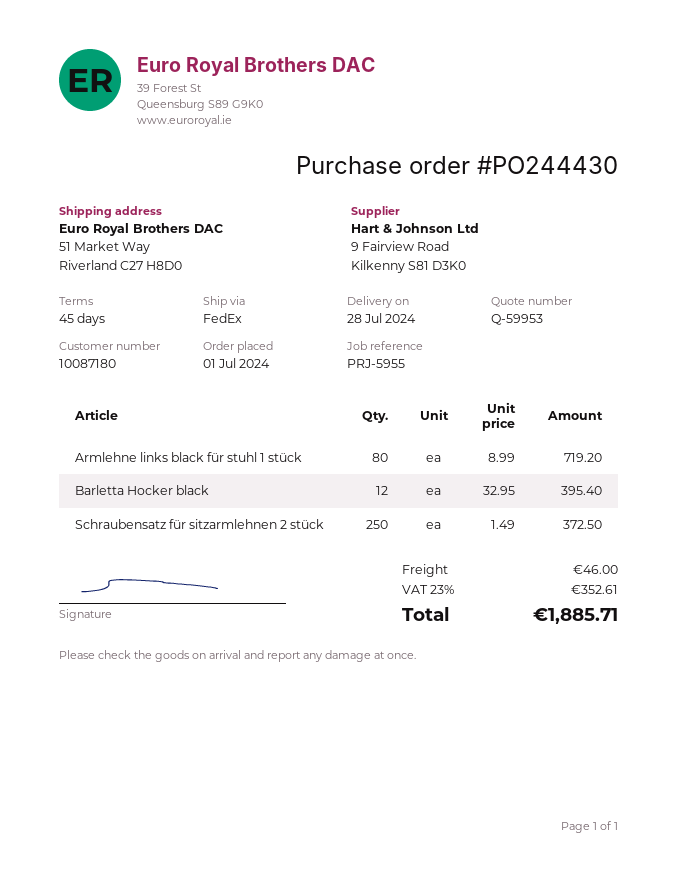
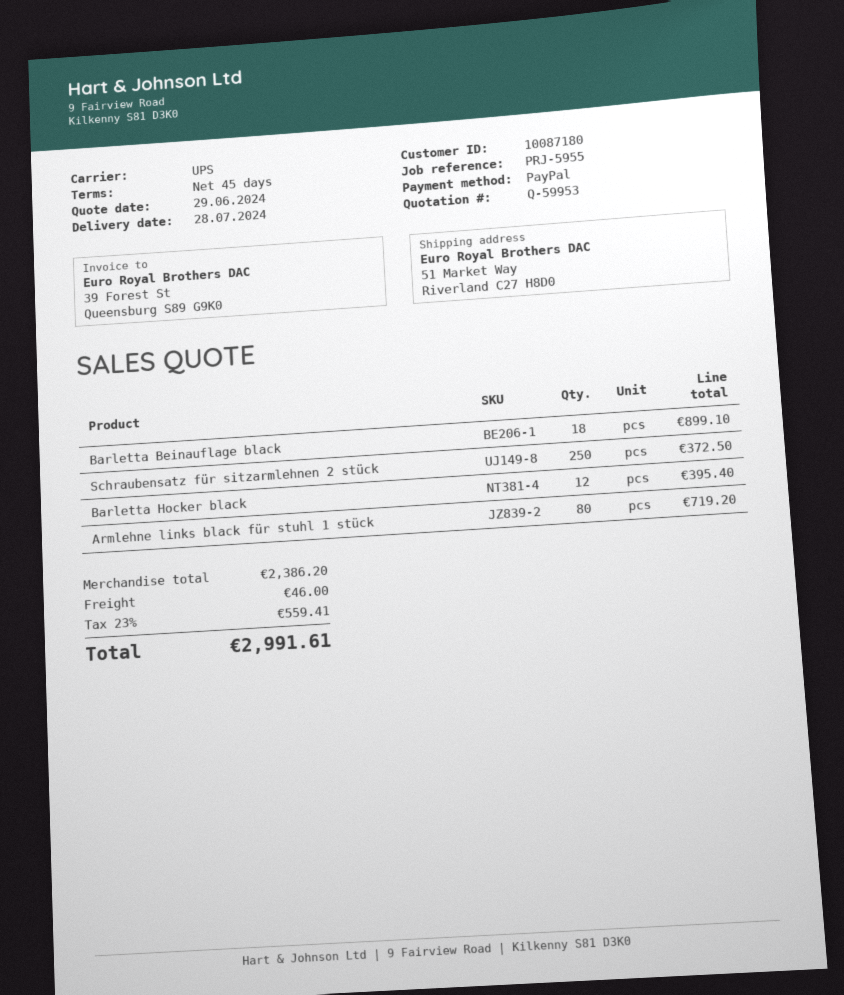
shipping method: FedEx -> UPS
Barletta Beinauflage black: none -> 18 for 899.10
tax: 23% = 352.61 -> 23% = 559.41
total: 1885.71 -> 2991.61

